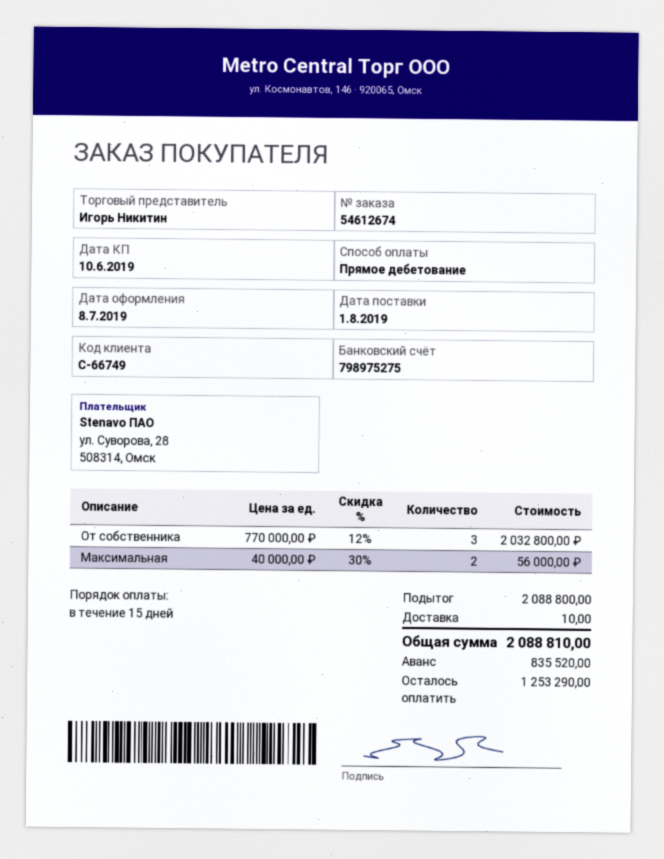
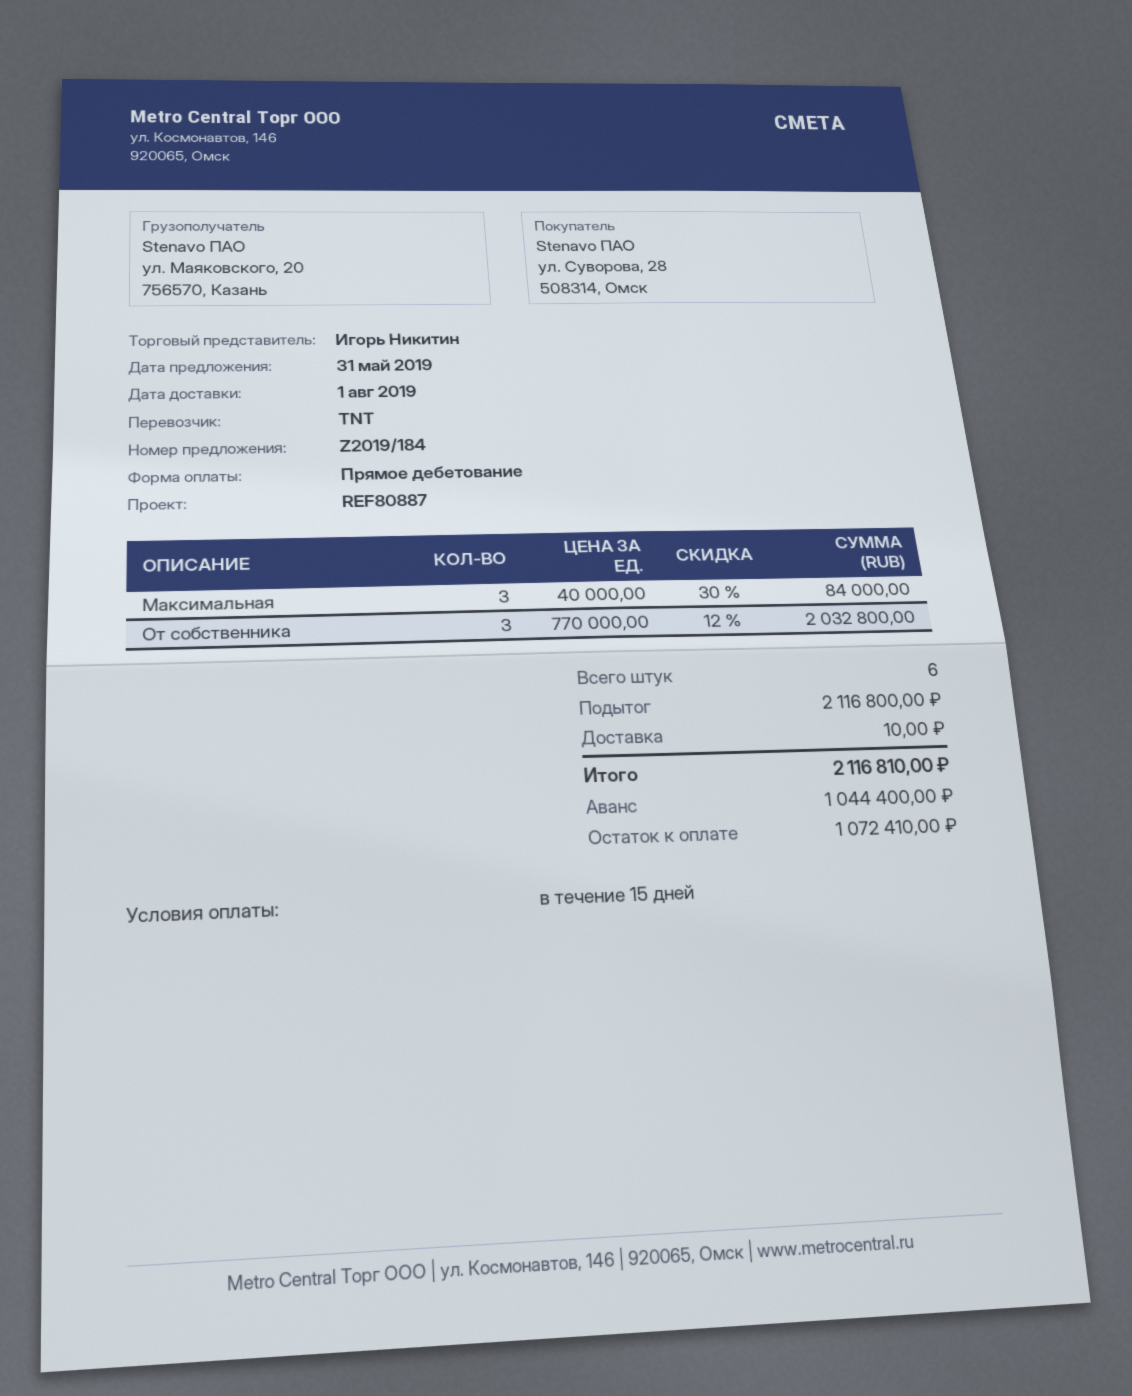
quote date: 2019-06-10 -> 2019-05-31
Максимальная: 2 x 40000.00 - 30% = 56000.00 -> 3 x 40000.00 - 30% = 84000.00
subtotal: 2088800.00 -> 2116800.00
total: 2088810.00 -> 2116810.00
deposit: 835520.00 -> 1044400.00
balance: 1253290.00 -> 1072410.00

